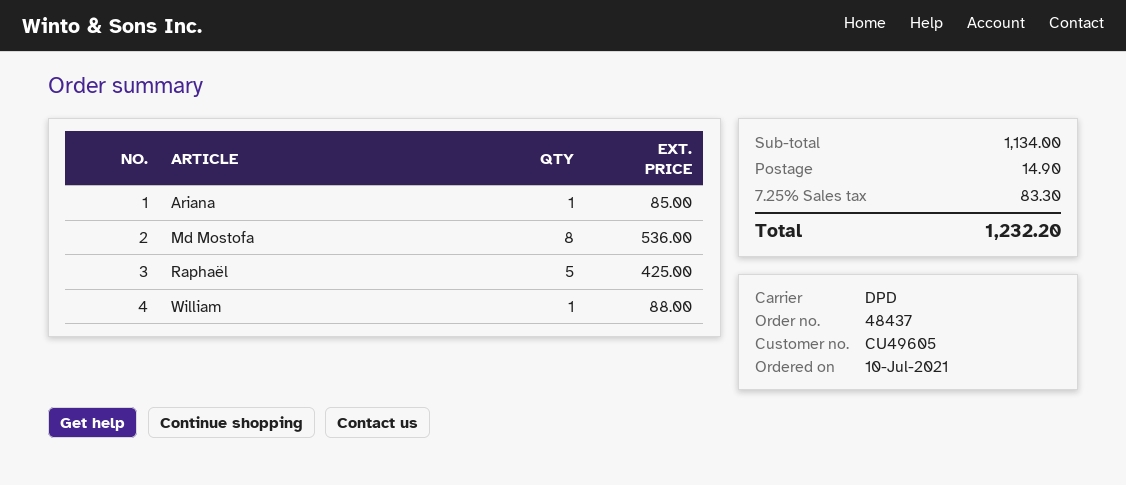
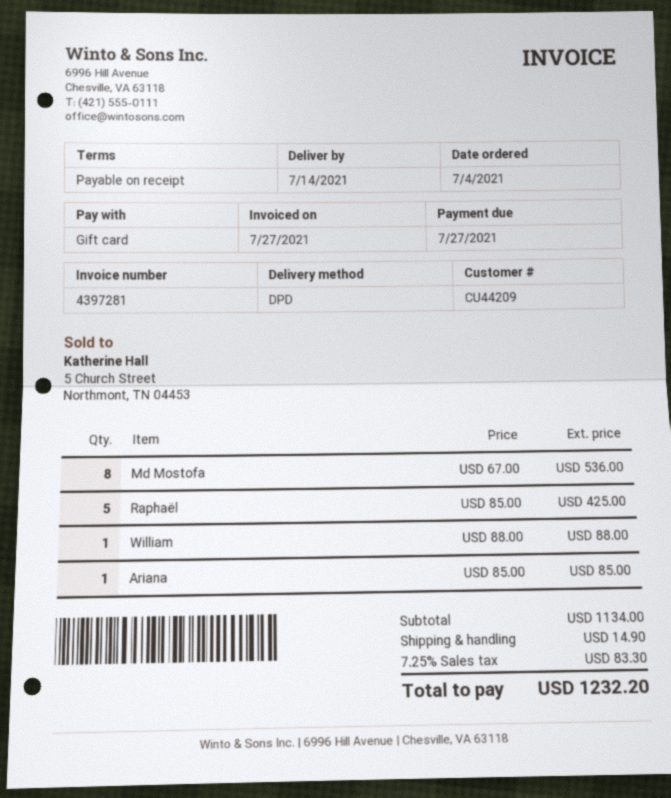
order date: 2021-07-10 -> 2021-07-04
customer number: CU49605 -> CU44209

